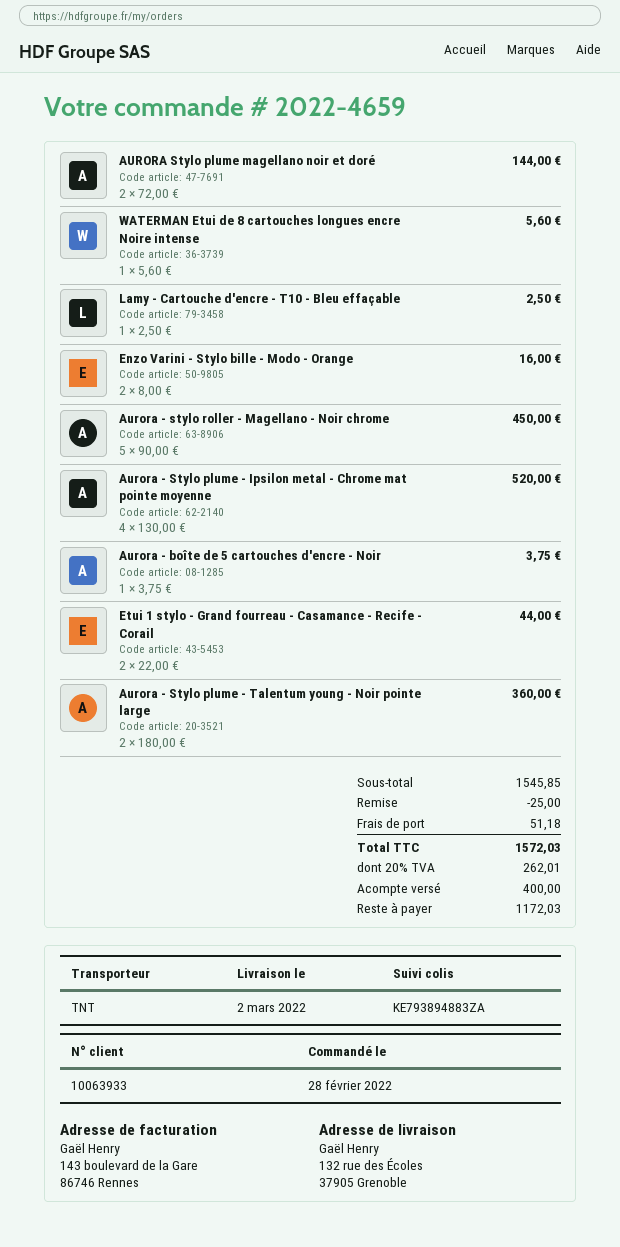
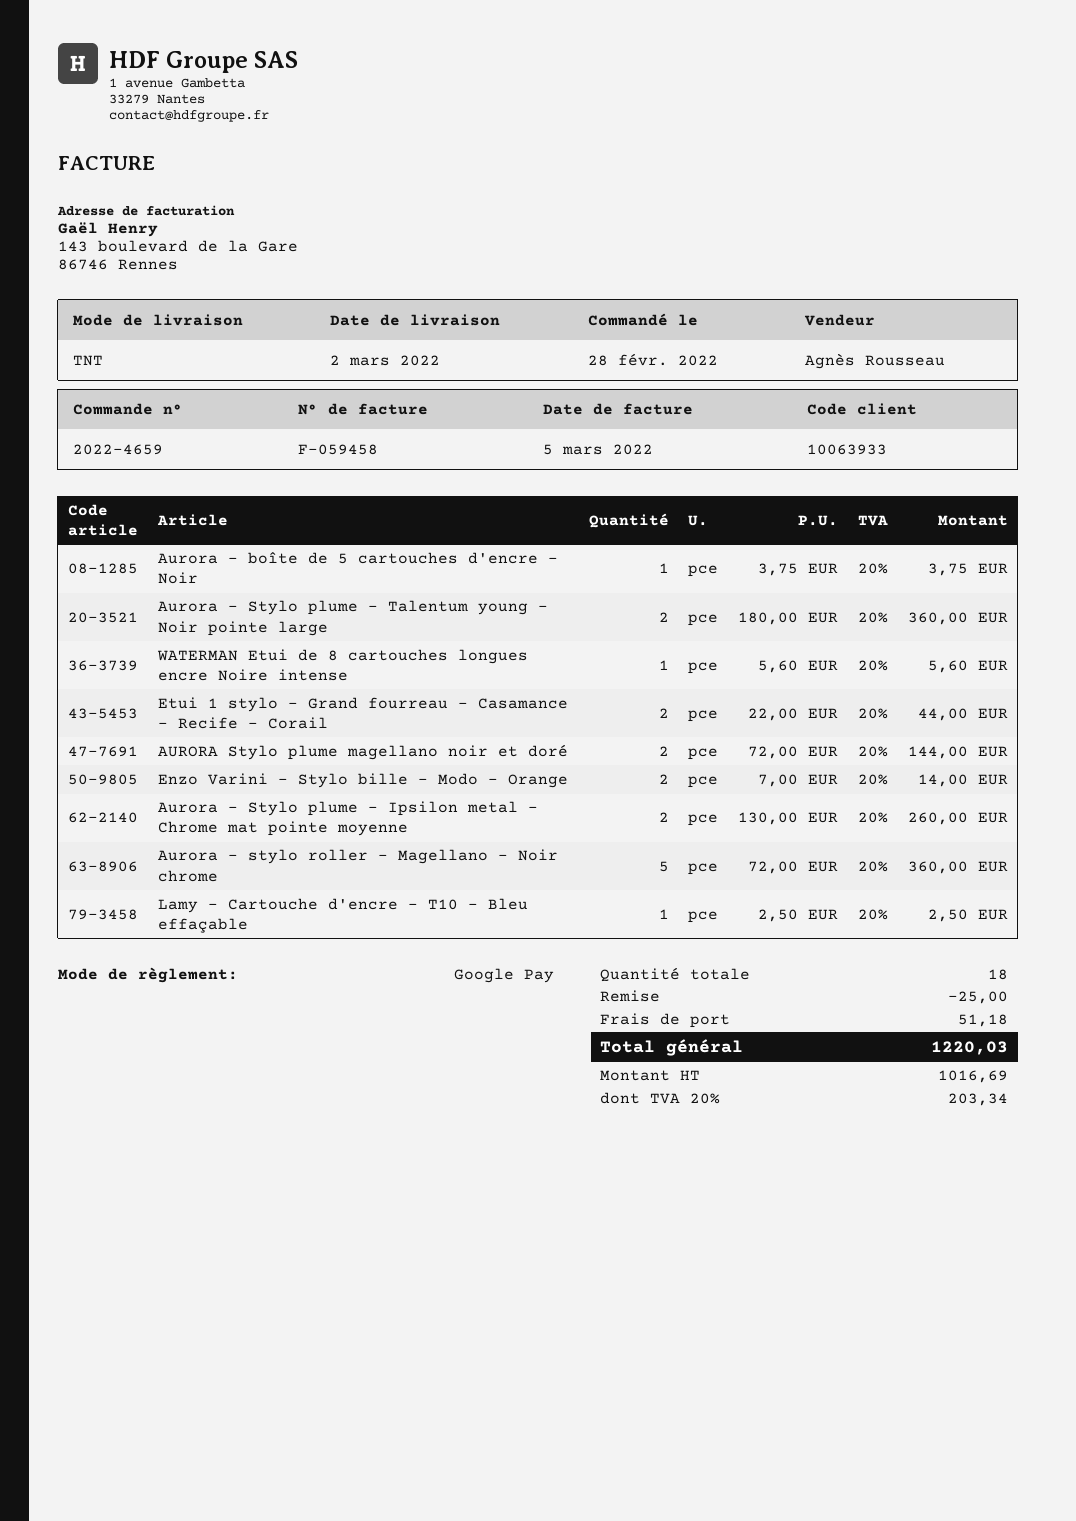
Enzo Varini - Stylo bille - Modo - Orange: 2 x 8.00 = 16.00 -> 2 x 7.00 = 14.00
Aurora - stylo roller - Magellano - Noir chrome: 5 x 90.00 = 450.00 -> 5 x 72.00 = 360.00
Aurora - Stylo plume - Ipsilon metal - Chrome mat pointe moyenne: 4 x 130.00 = 520.00 -> 2 x 130.00 = 260.00
tax: 20% = 262.01 -> 20% = 203.34
total: 1572.03 -> 1220.03

